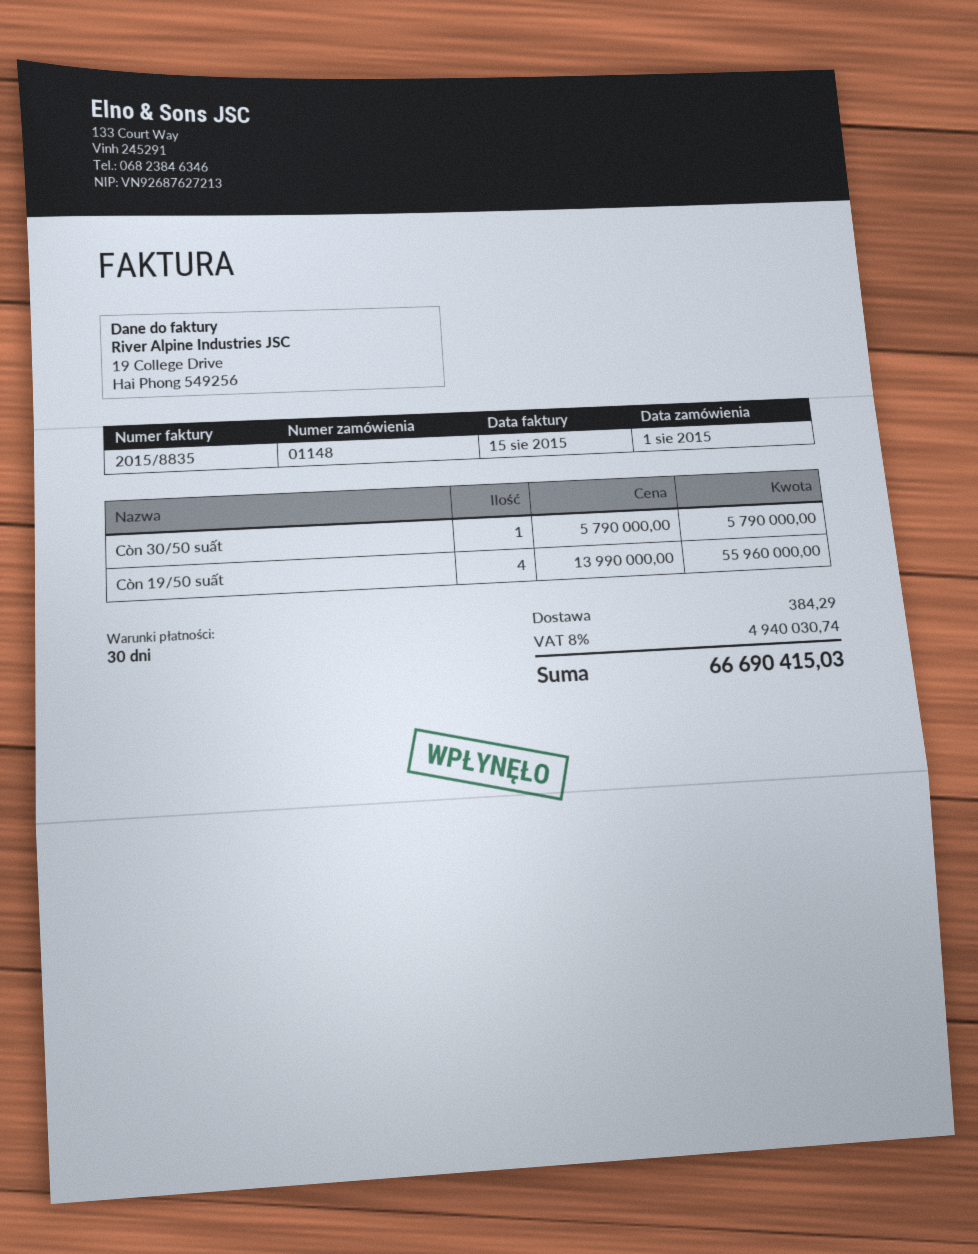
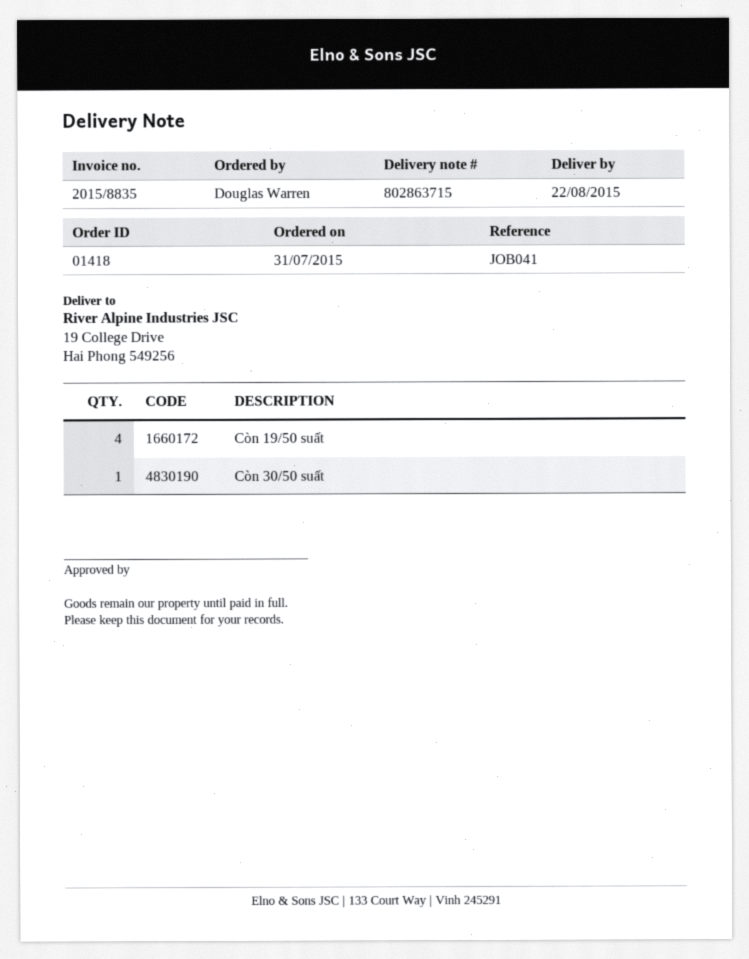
order number: 01148 -> 01418
order date: 2015-08-01 -> 2015-07-31

